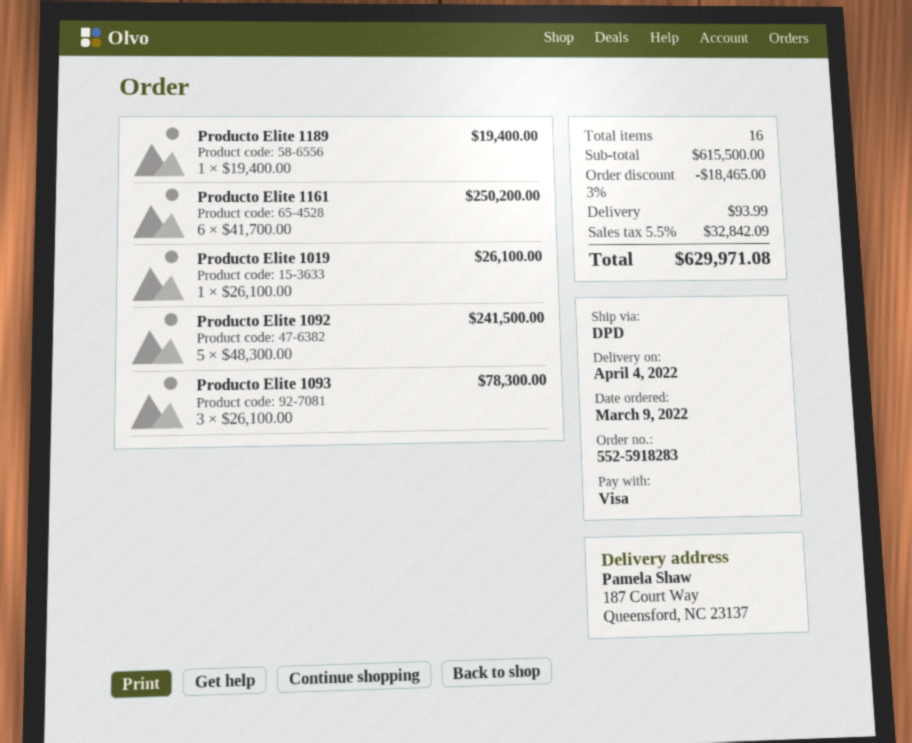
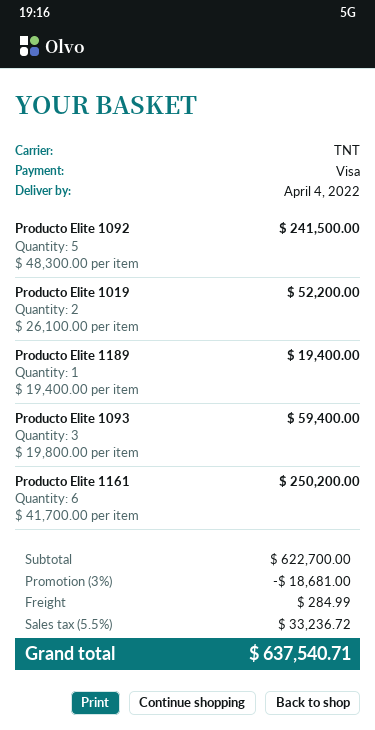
shipping method: DPD -> TNT
Producto Elite 1019: 1 x 26100.00 = 26100.00 -> 2 x 26100.00 = 52200.00
Producto Elite 1093: 3 x 26100.00 = 78300.00 -> 3 x 19800.00 = 59400.00
subtotal: 615500.00 -> 622700.00
discount: 3% = 18465.00 -> 3% = 18681.00
shipping: 93.99 -> 284.99
tax: 5.5% = 32842.09 -> 5.5% = 33236.72
total: 629971.08 -> 637540.71

